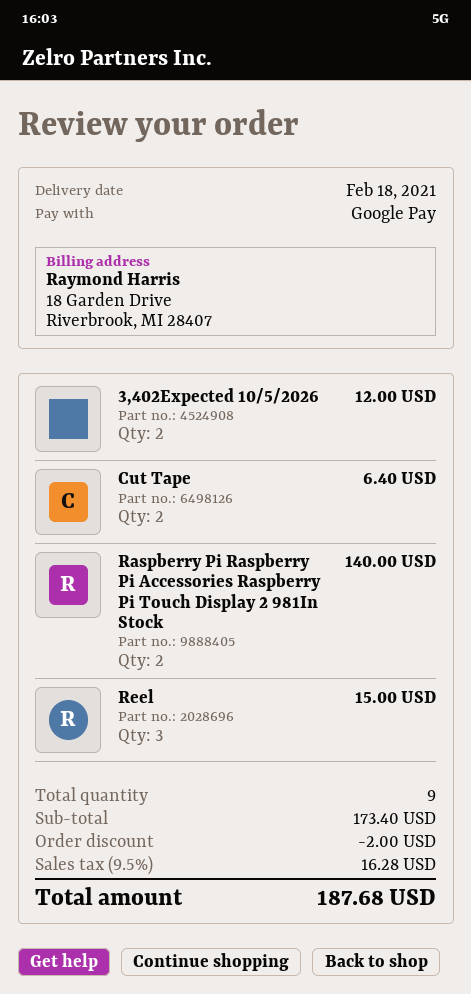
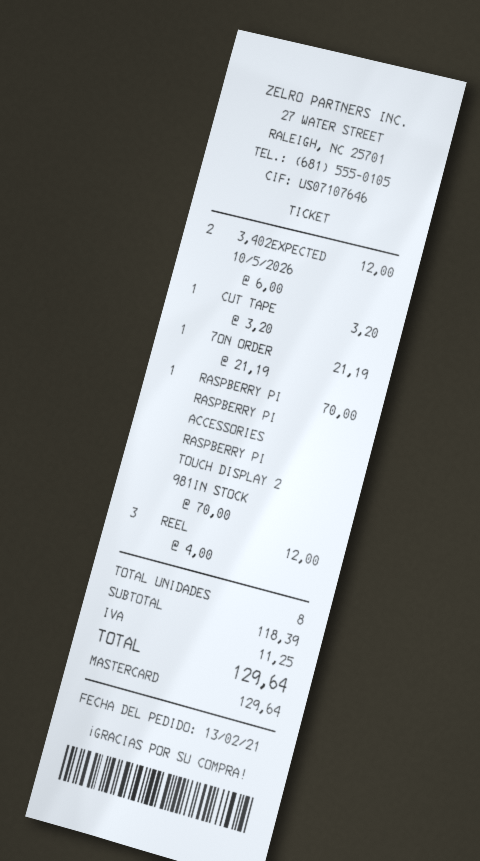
payment method: Google Pay -> Mastercard
Cut Tape: 2 for 6.40 -> 1 for 3.20
Raspberry Pi Raspberry Pi Accessories Raspberry Pi Touch Display 2 981In Stock: 2 for 140.00 -> 1 for 70.00
Reel: 3 for 15.00 -> 3 for 12.00
7ON ORDER: none -> 1 for 21.19
total quantity: 9 -> 8
subtotal: 173.40 -> 118.39
discount: 2.00 -> none
tax: 16.28 -> 11.25
total: 187.68 -> 129.64

